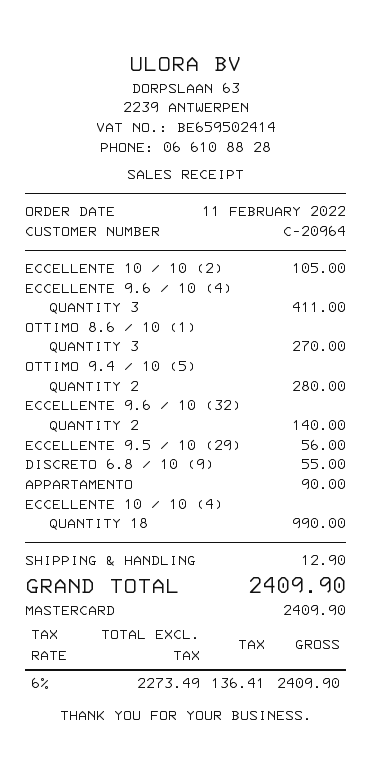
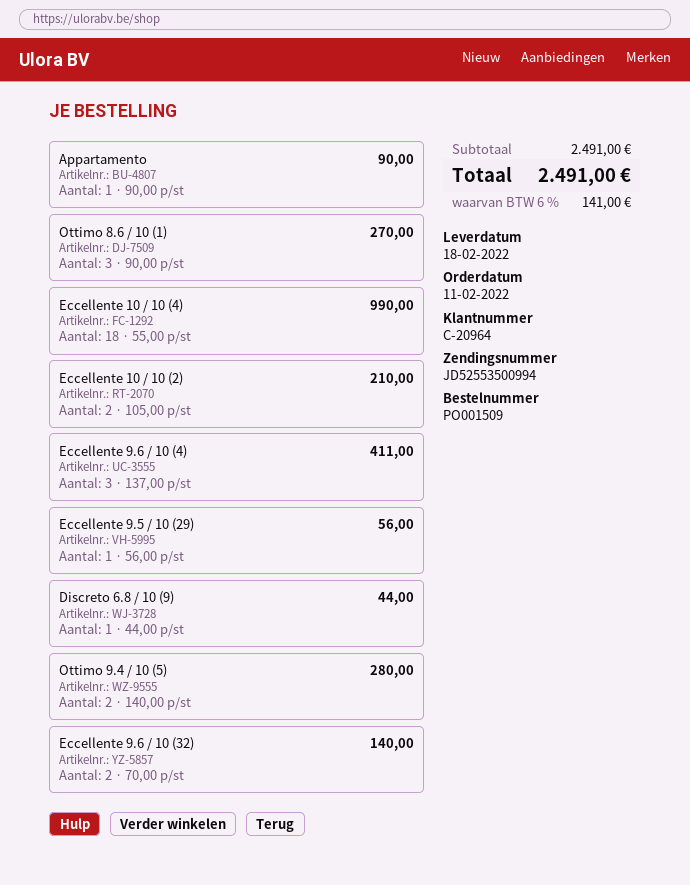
ECCELLENTE 10 / 10 (2): 1 for 105.00 -> 2 for 210.00
DISCRETO 6.8 / 10 (9): 1 for 55.00 -> 1 for 44.00
shipping: 12.90 -> none
tax: 6% = 136.41 -> 6% = 141.00
total: 2409.90 -> 2491.00

